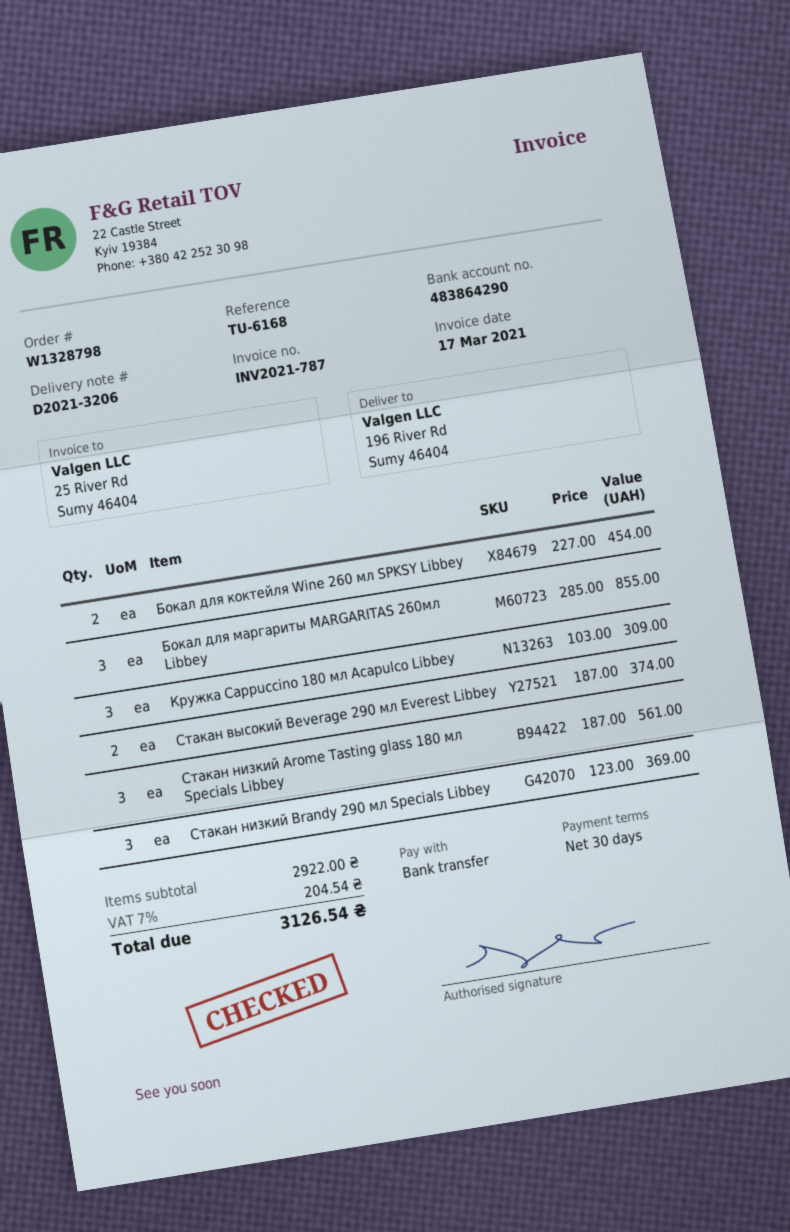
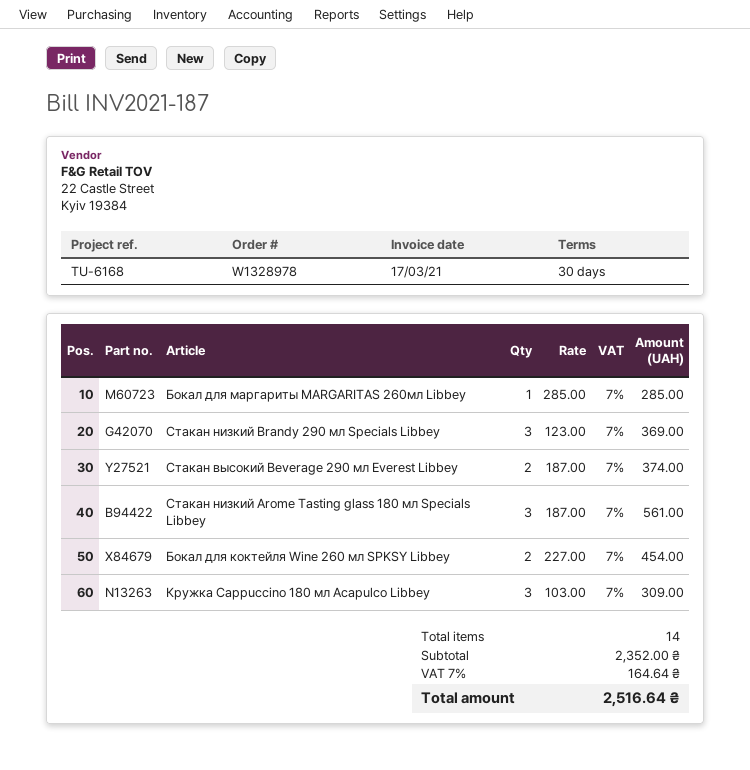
order number: W1328798 -> W1328978
invoice number: INV2021-787 -> INV2021-187
Бокал для маргариты MARGARITAS 260мл Libbey: 3 x 285.00 = 855.00 -> 1 x 285.00 = 285.00
subtotal: 2922.00 -> 2352.00
tax: 7% = 204.54 -> 7% = 164.64
total: 3126.54 -> 2516.64

